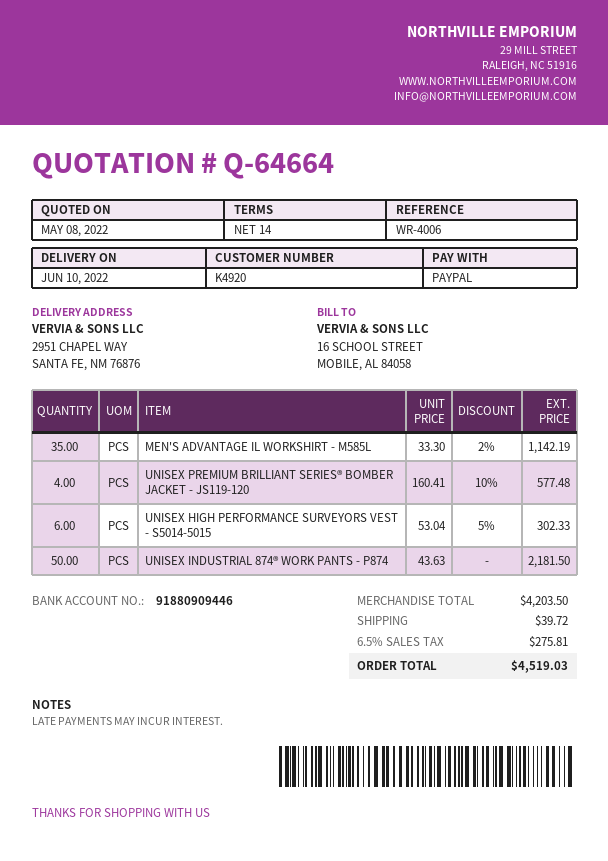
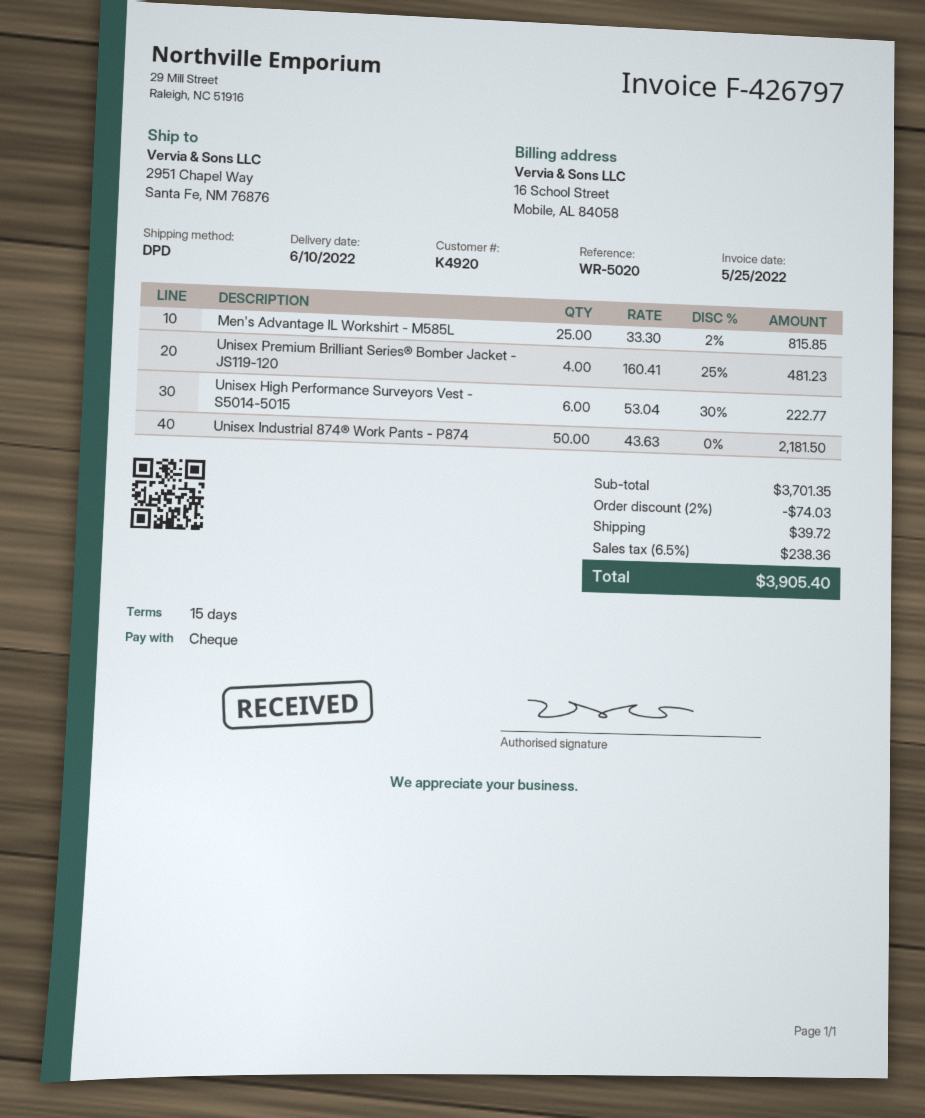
payment terms: 14 days -> 15 days
reference: WR-4006 -> WR-5020
payment method: PayPal -> cheque
MEN'S ADVANTAGE IL WORKSHIRT - M585L: 35 x 33.30 - 2% = 1142.19 -> 25 x 33.30 - 2% = 815.85
UNISEX PREMIUM BRILLIANT SERIES® BOMBER JACKET - JS119-120: 4 x 160.41 - 10% = 577.48 -> 4 x 160.41 - 25% = 481.23
UNISEX HIGH PERFORMANCE SURVEYORS VEST - S5014-5015: 6 x 53.04 - 5% = 302.33 -> 6 x 53.04 - 30% = 222.77
subtotal: 4203.50 -> 3701.35
discount: none -> 2% = 74.03
tax: 6.5% = 275.81 -> 6.5% = 238.36
total: 4519.03 -> 3905.40

